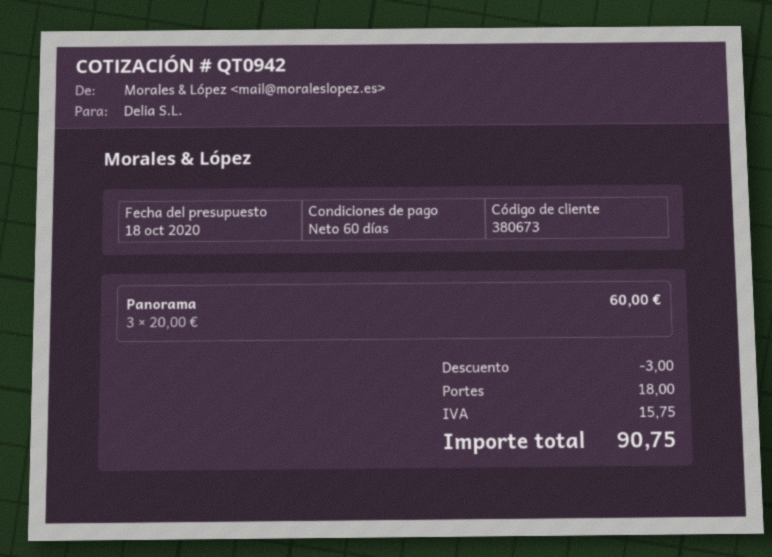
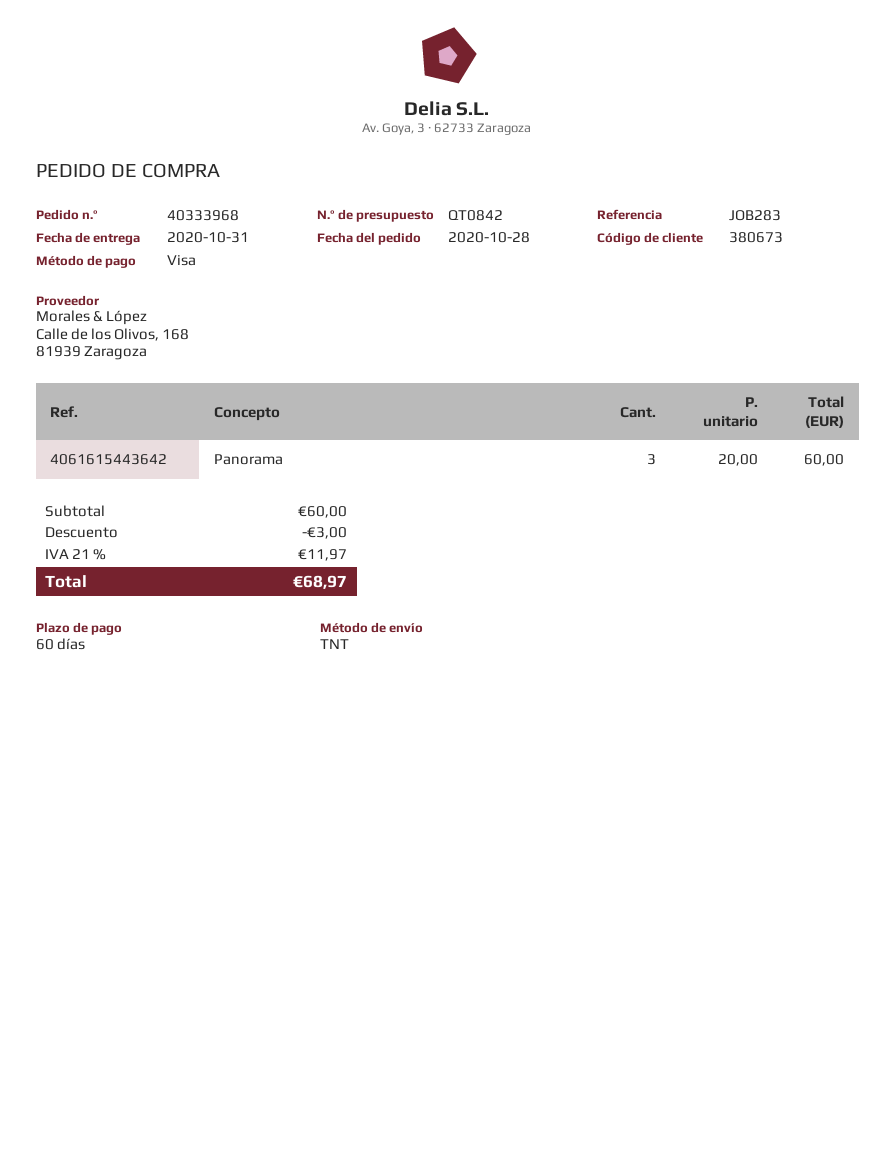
quote number: QT0942 -> QT0842
shipping: 18.00 -> none
tax: 15.75 -> 11.97
total: 90.75 -> 68.97

